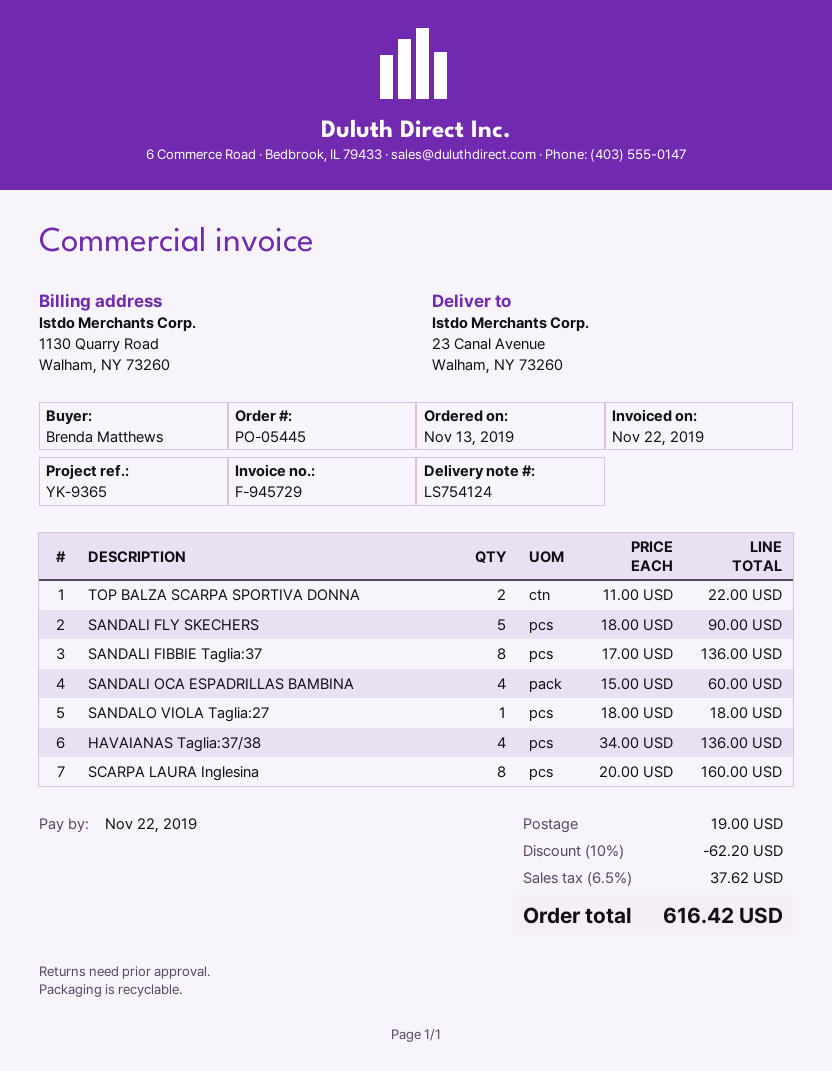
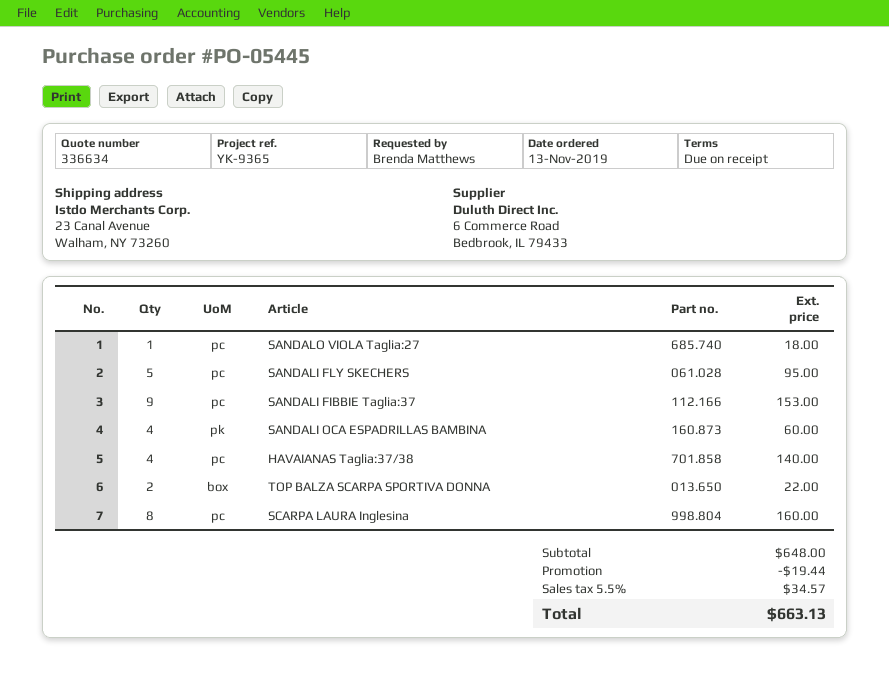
SANDALI FLY SKECHERS: 5 for 90.00 -> 5 for 95.00
SANDALI FIBBIE Taglia:37: 8 for 136.00 -> 9 for 153.00
HAVAIANAS Taglia:37/38: 4 for 136.00 -> 4 for 140.00
discount: 62.20 -> 19.44
shipping: 19.00 -> none
tax: 6.5% = 37.62 -> 5.5% = 34.57
total: 616.42 -> 663.13

